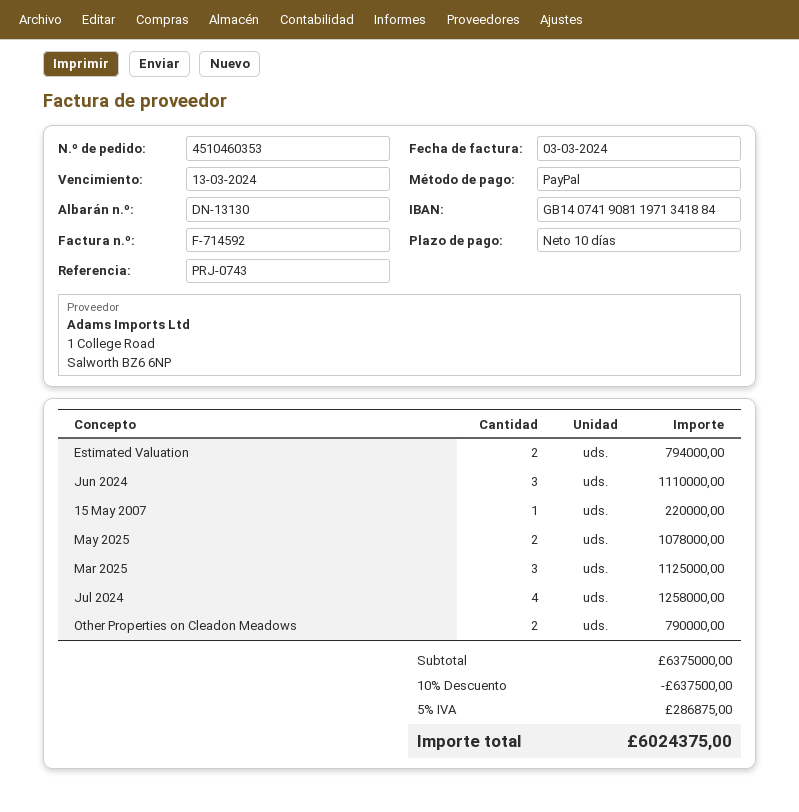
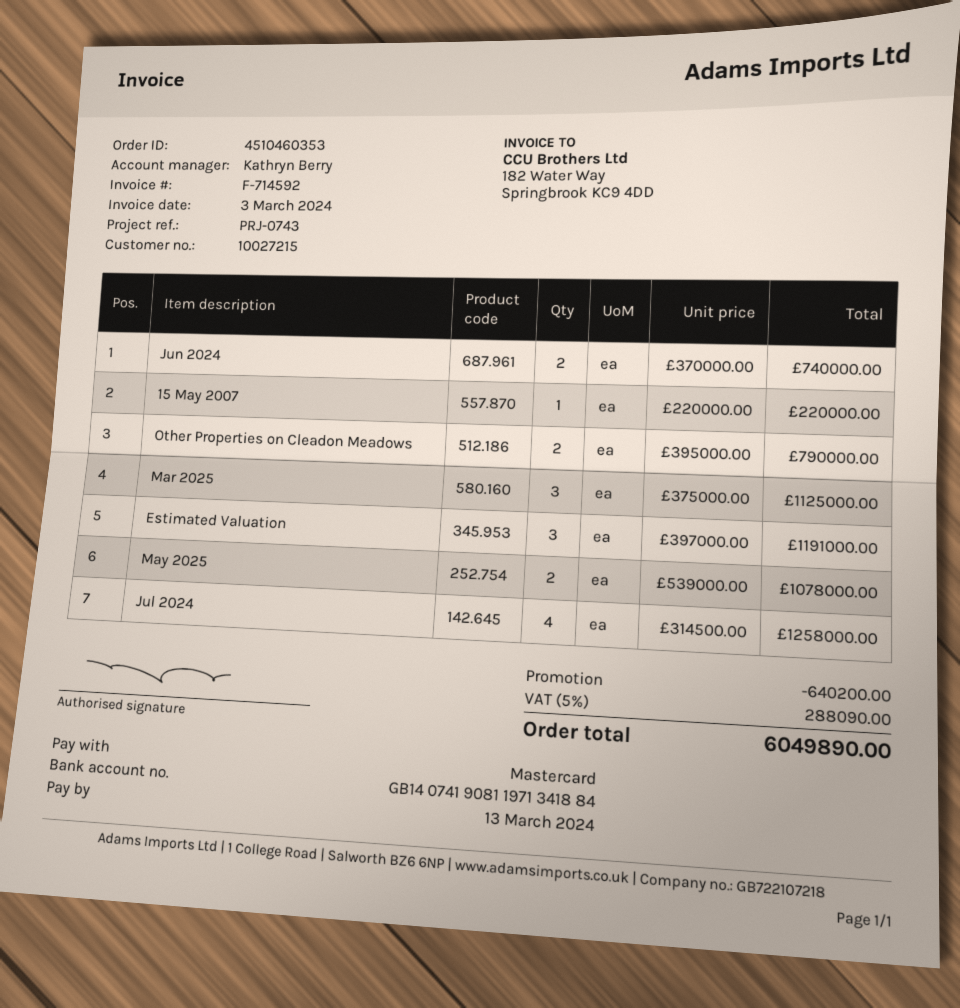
payment method: PayPal -> Mastercard
Estimated Valuation: 2 for 794000.00 -> 3 for 1191000.00
Jun 2024: 3 for 1110000.00 -> 2 for 740000.00
discount: 637500.00 -> 640200.00
tax: 5% = 286875.00 -> 5% = 288090.00
total: 6024375.00 -> 6049890.00

